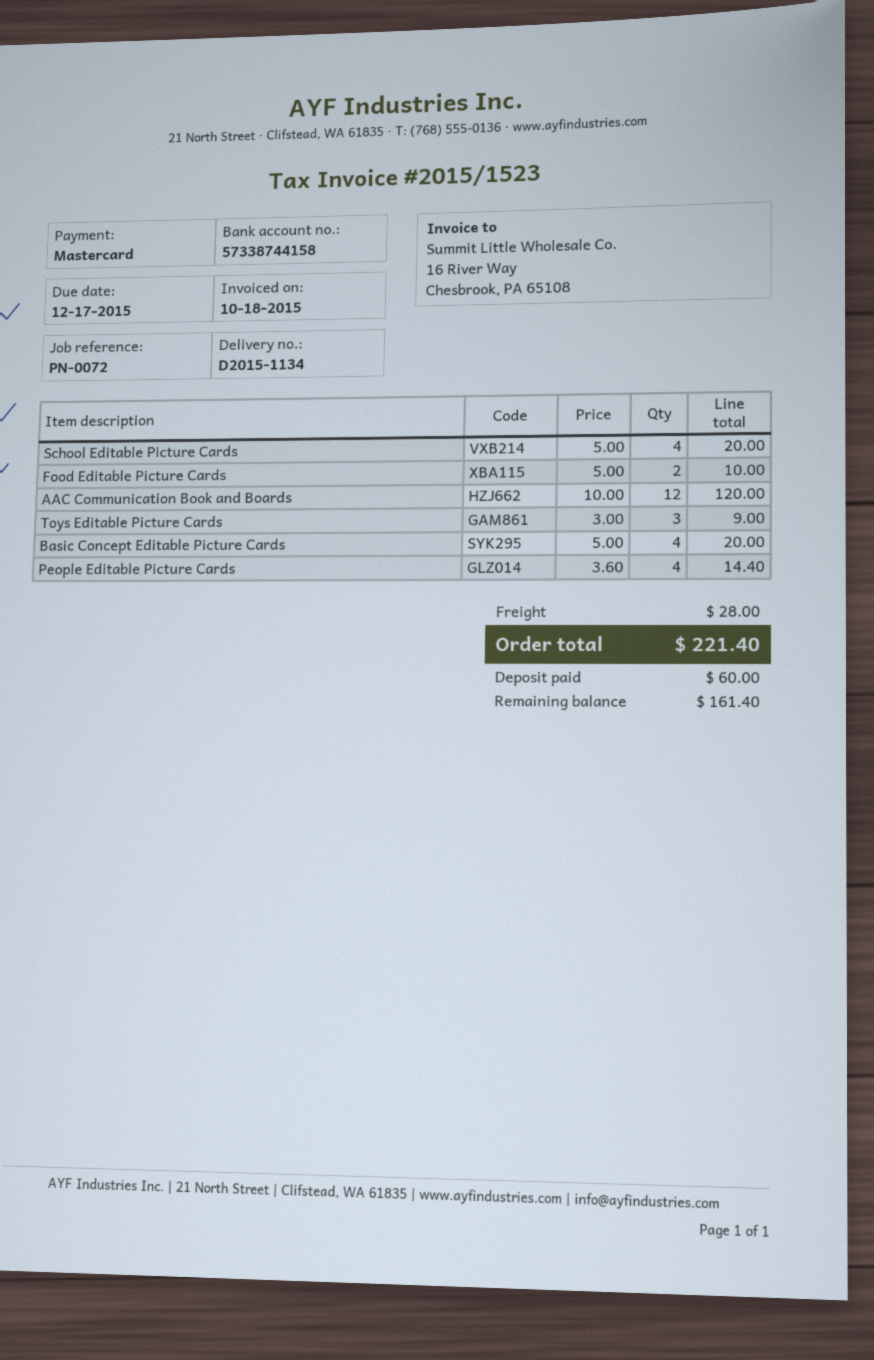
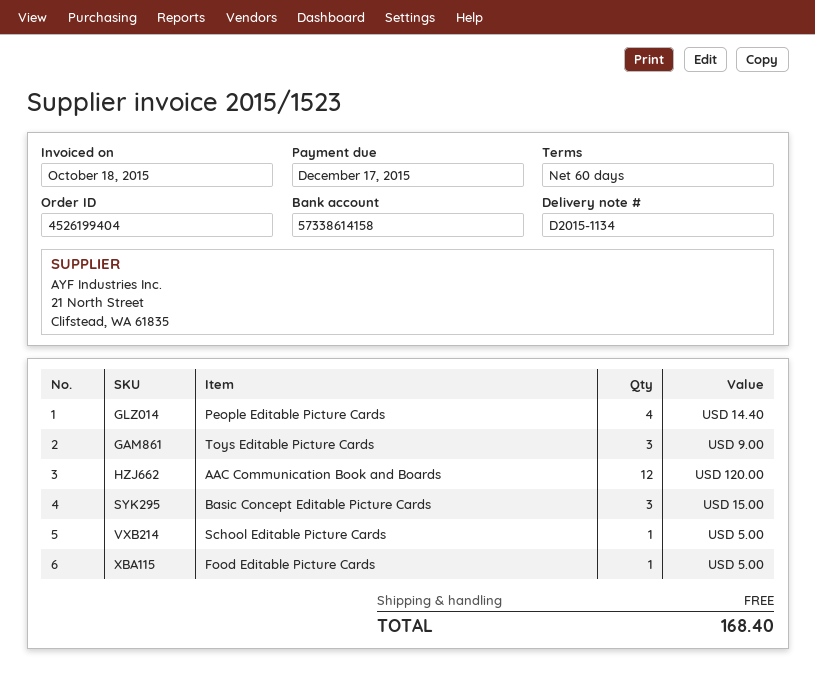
bank account: 57338744158 -> 57338614158
School Editable Picture Cards: 4 for 20.00 -> 1 for 5.00
Food Editable Picture Cards: 2 for 10.00 -> 1 for 5.00
Basic Concept Editable Picture Cards: 4 for 20.00 -> 3 for 15.00
shipping: 28.00 -> 0.00
total: 221.40 -> 168.40

